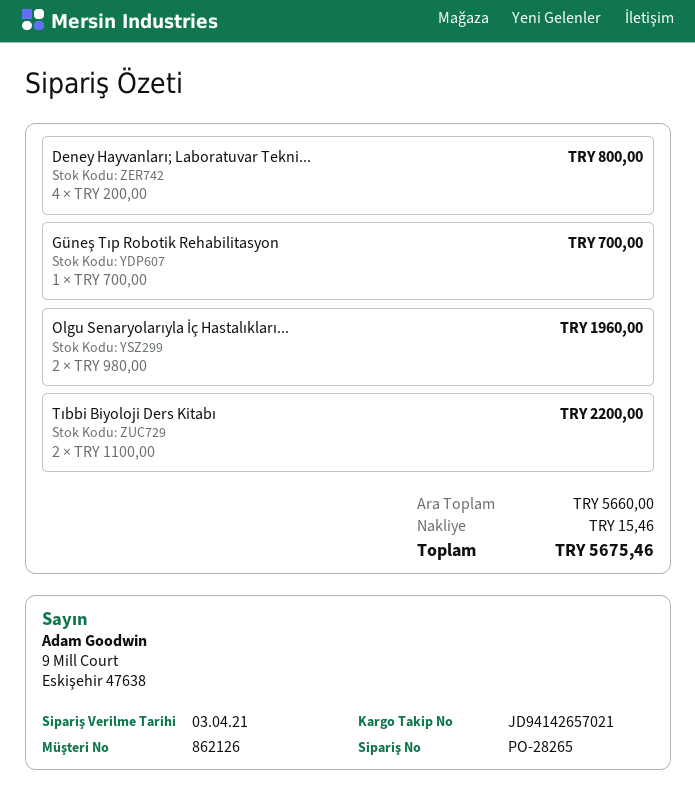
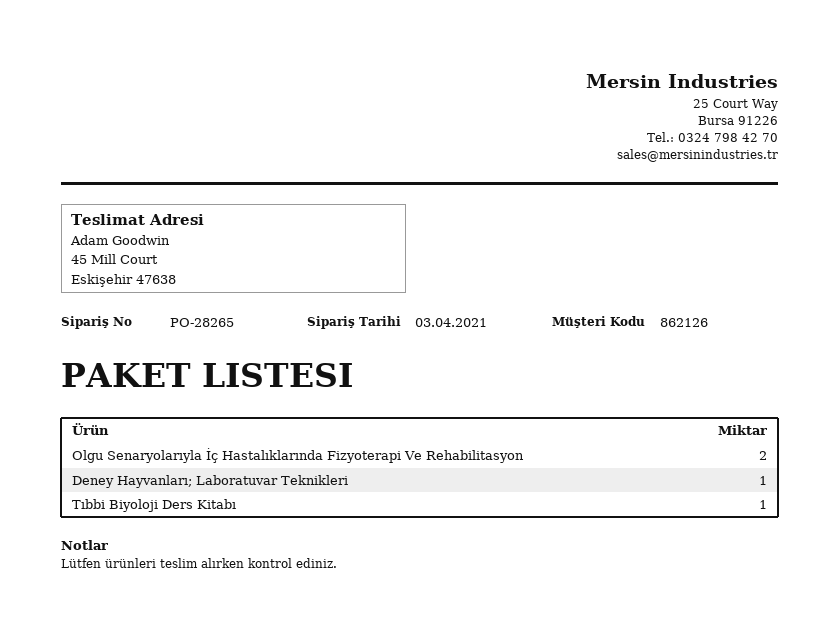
Deney Hayvanları; Laboratuvar Tekni...: 4 -> 1
Güneş Tıp Robotik Rehabilitasyon: 1 -> none
Tıbbi Biyoloji Ders Kitabı: 2 -> 1

